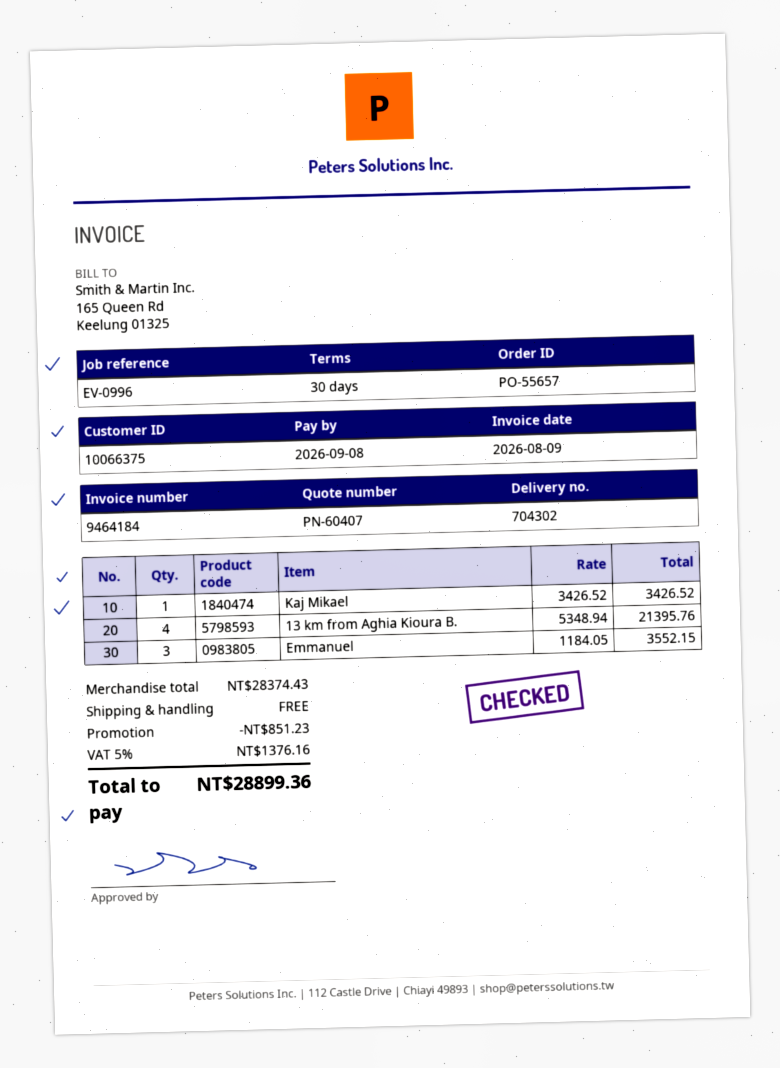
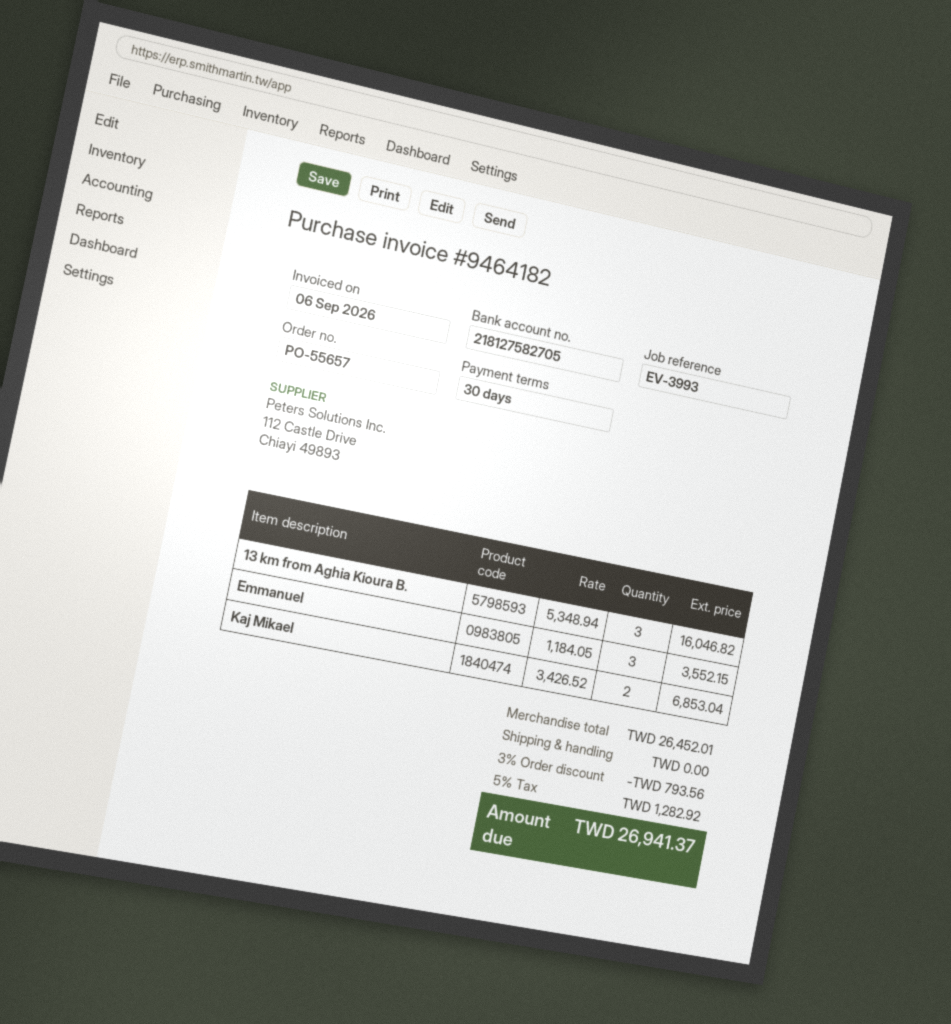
invoice number: 9464184 -> 9464182
invoice date: 2026-08-09 -> 2026-09-06
reference: EV-0996 -> EV-3993
Kaj Mikael: 1 x 3426.52 = 3426.52 -> 2 x 3426.52 = 6853.04
13 km from Aghia Kioura B.: 4 x 5348.94 = 21395.76 -> 3 x 5348.94 = 16046.82
subtotal: 28374.43 -> 26452.01
discount: 851.23 -> 793.56
tax: 5% = 1376.16 -> 5% = 1282.92
total: 28899.36 -> 26941.37

